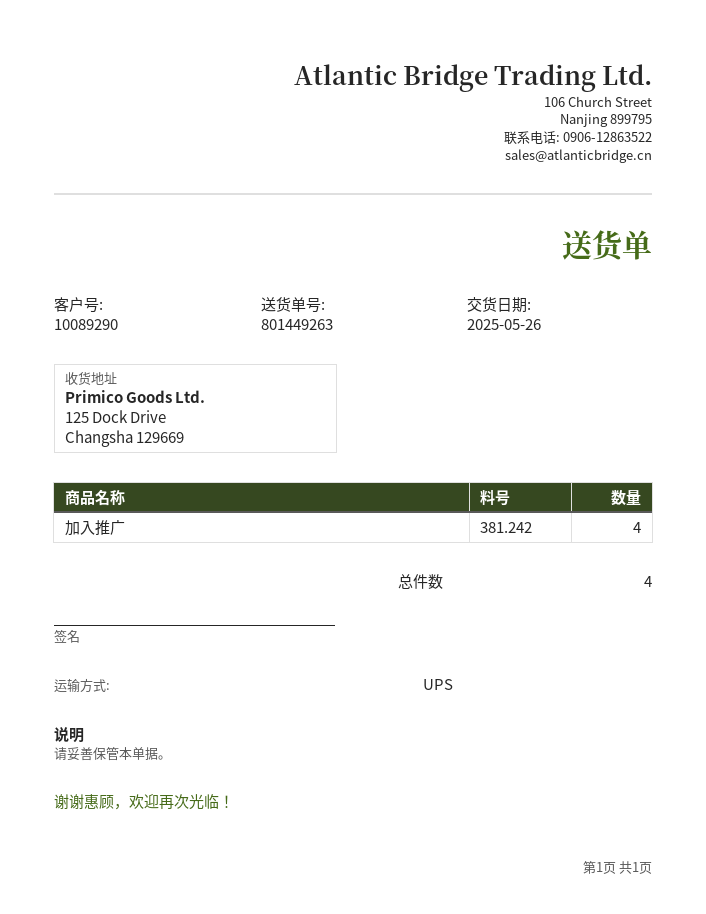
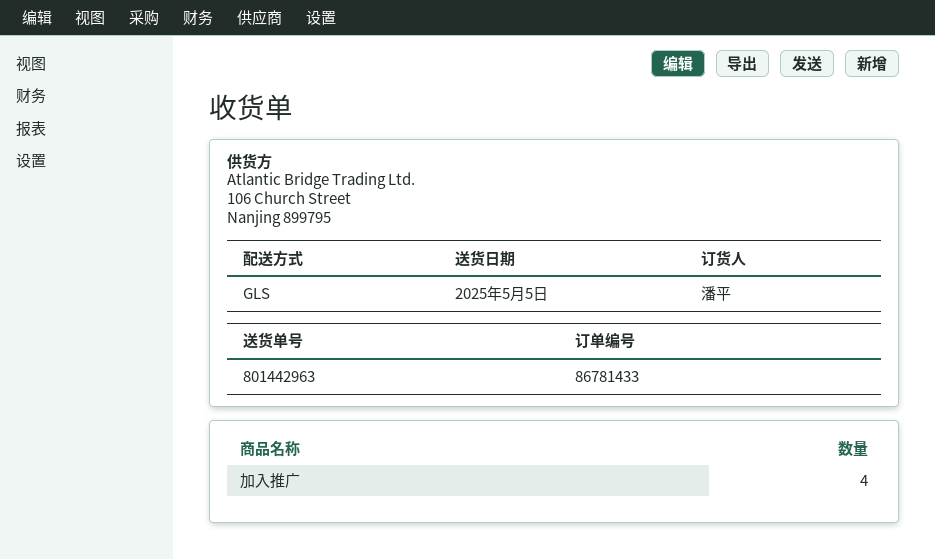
delivery note number: 801449263 -> 801442963
delivery date: 2025-05-26 -> 2025-05-05
shipping method: UPS -> GLS

